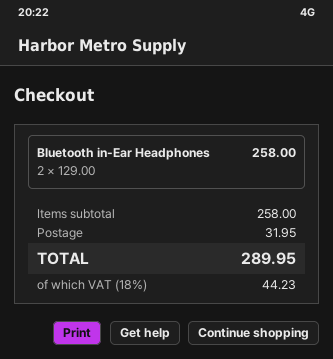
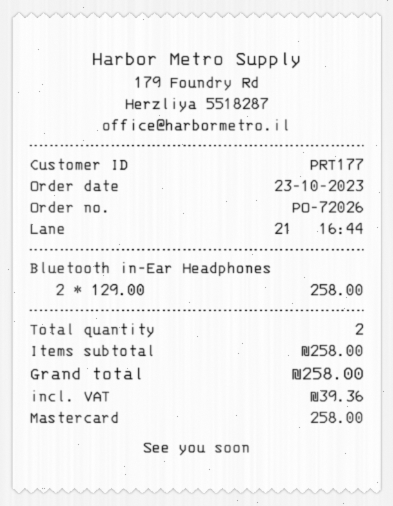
shipping: 31.95 -> none
tax: 44.23 -> 39.36
total: 289.95 -> 258.00

